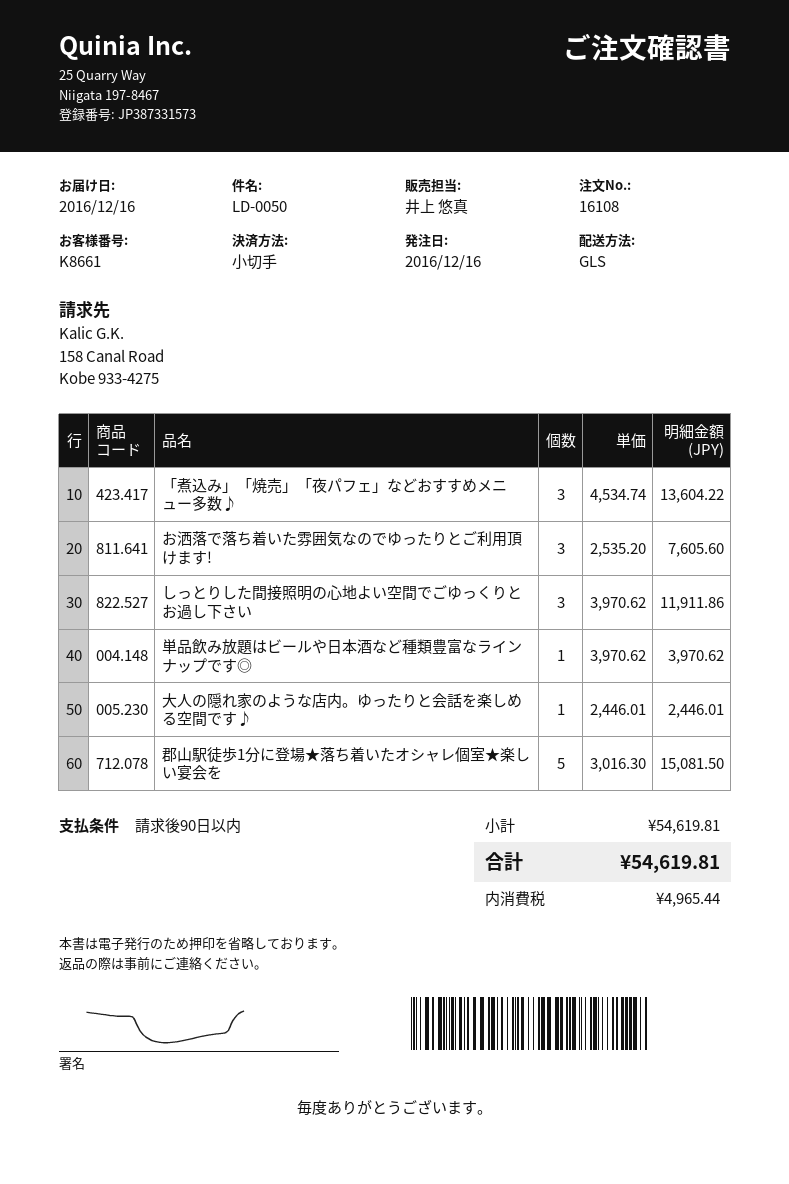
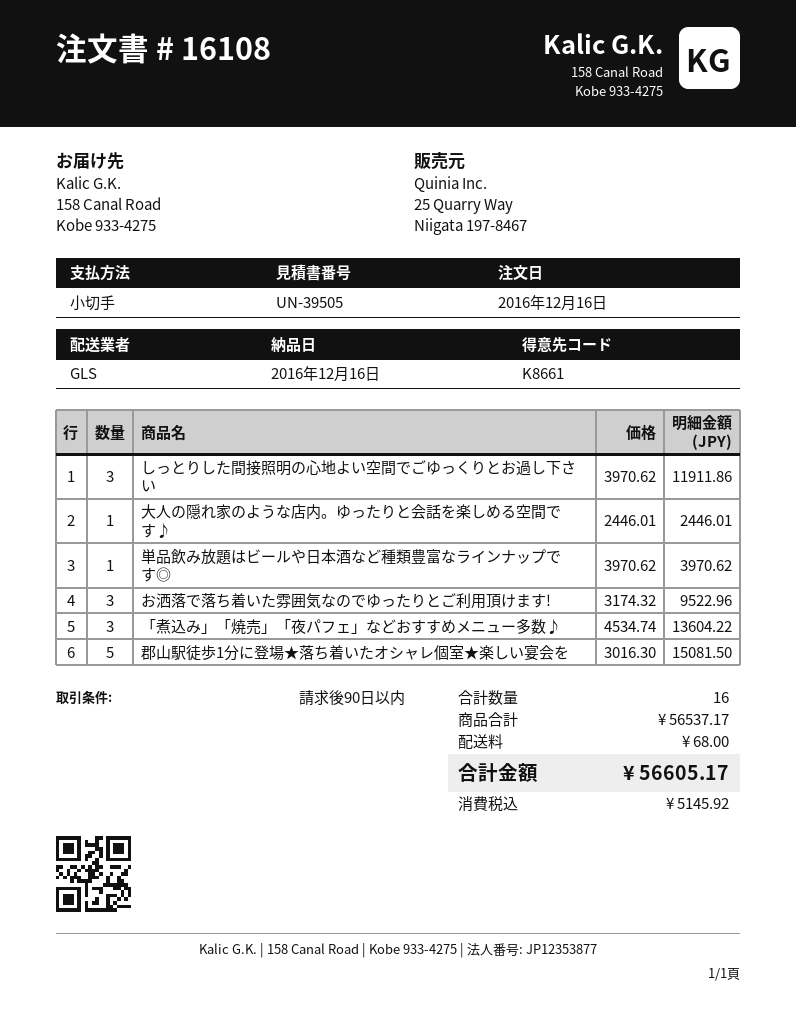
お洒落で落ち着いた雰囲気なのでゆったりとご利用頂けます!: 3 x 2535.20 = 7605.60 -> 3 x 3174.32 = 9522.96
subtotal: 54619.81 -> 56537.17
shipping: none -> 68.00
tax: 4965.44 -> 5145.92
total: 54619.81 -> 56605.17

